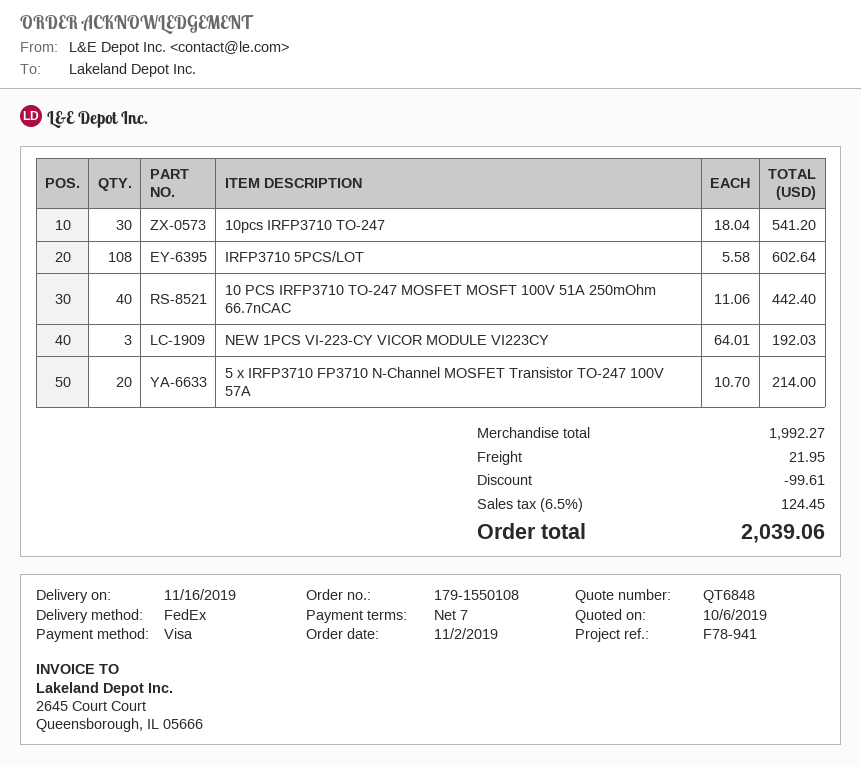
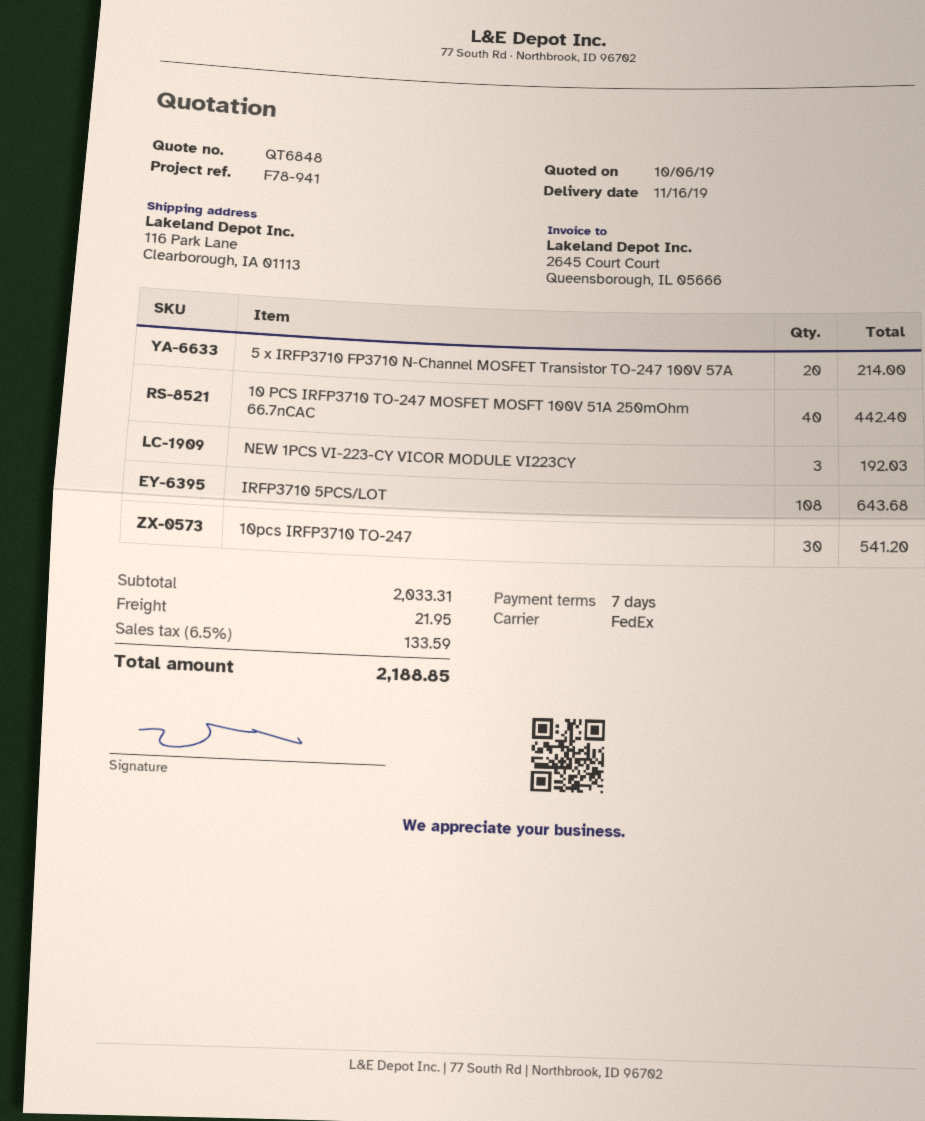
IRFP3710 5PCS/LOT: 108 for 602.64 -> 108 for 643.68
subtotal: 1992.27 -> 2033.31
discount: 99.61 -> none
tax: 6.5% = 124.45 -> 6.5% = 133.59
total: 2039.06 -> 2188.85

